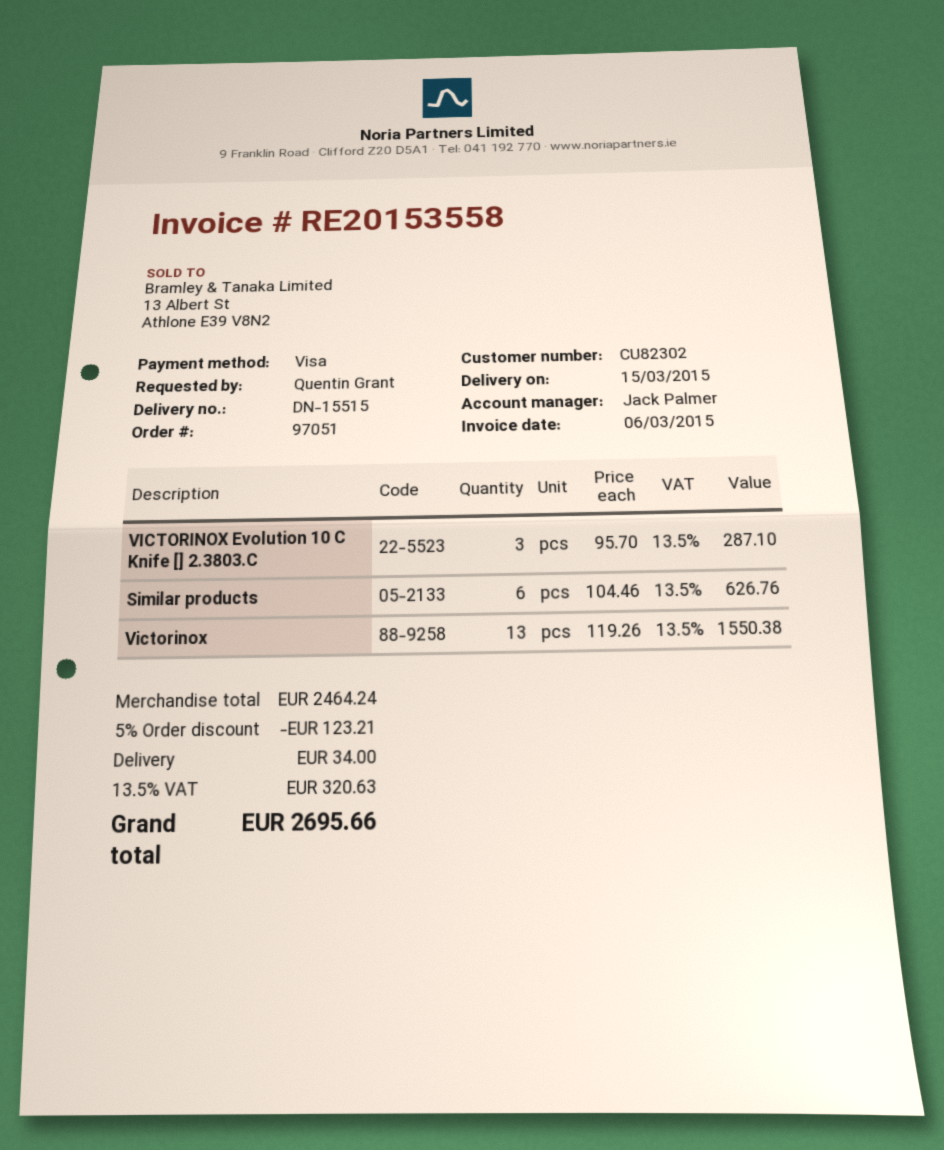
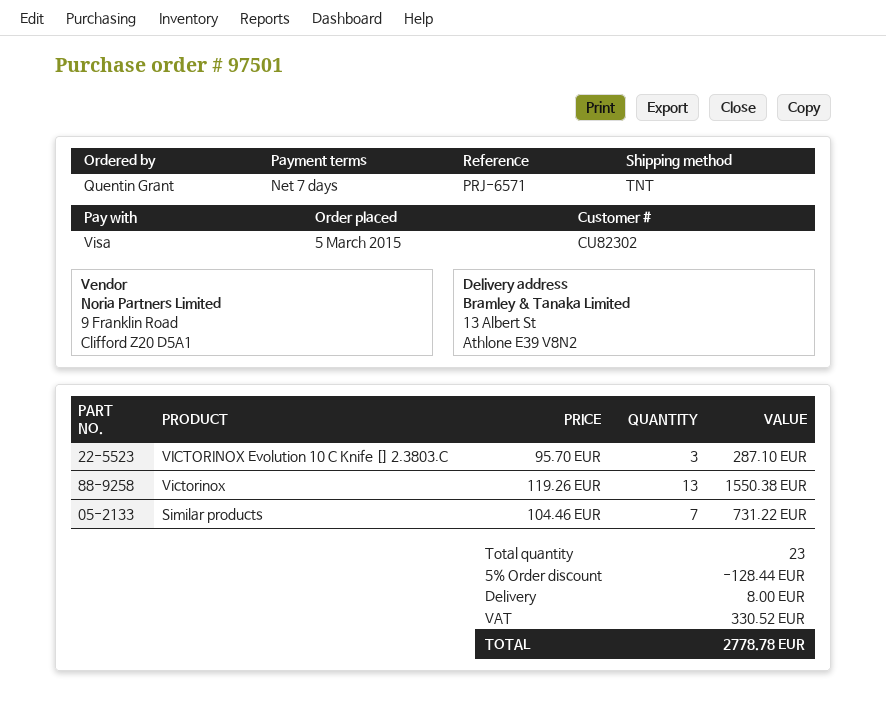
order number: 97051 -> 97501
Similar products: 6 x 104.46 = 626.76 -> 7 x 104.46 = 731.22
discount: 5% = 123.21 -> 5% = 128.44
shipping: 34.00 -> 8.00
tax: 320.63 -> 330.52
total: 2695.66 -> 2778.78

